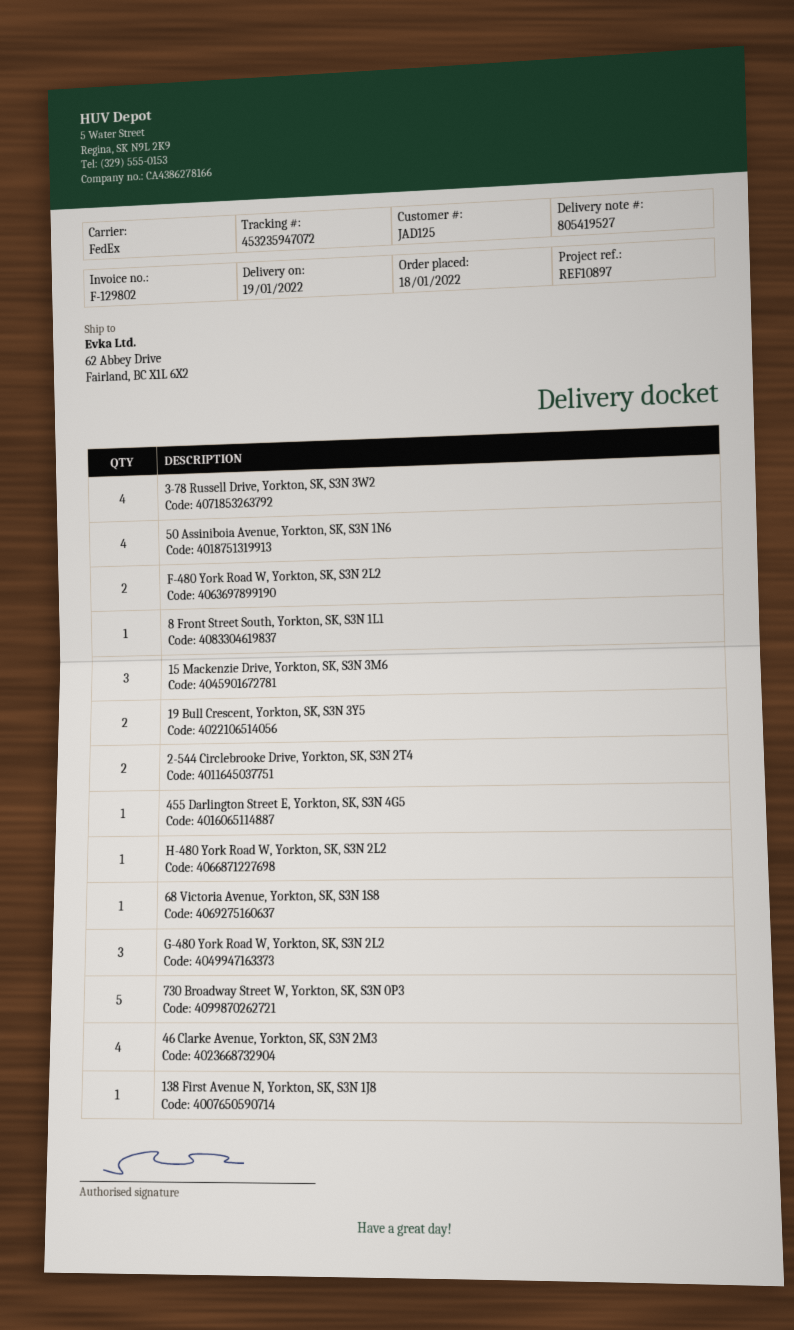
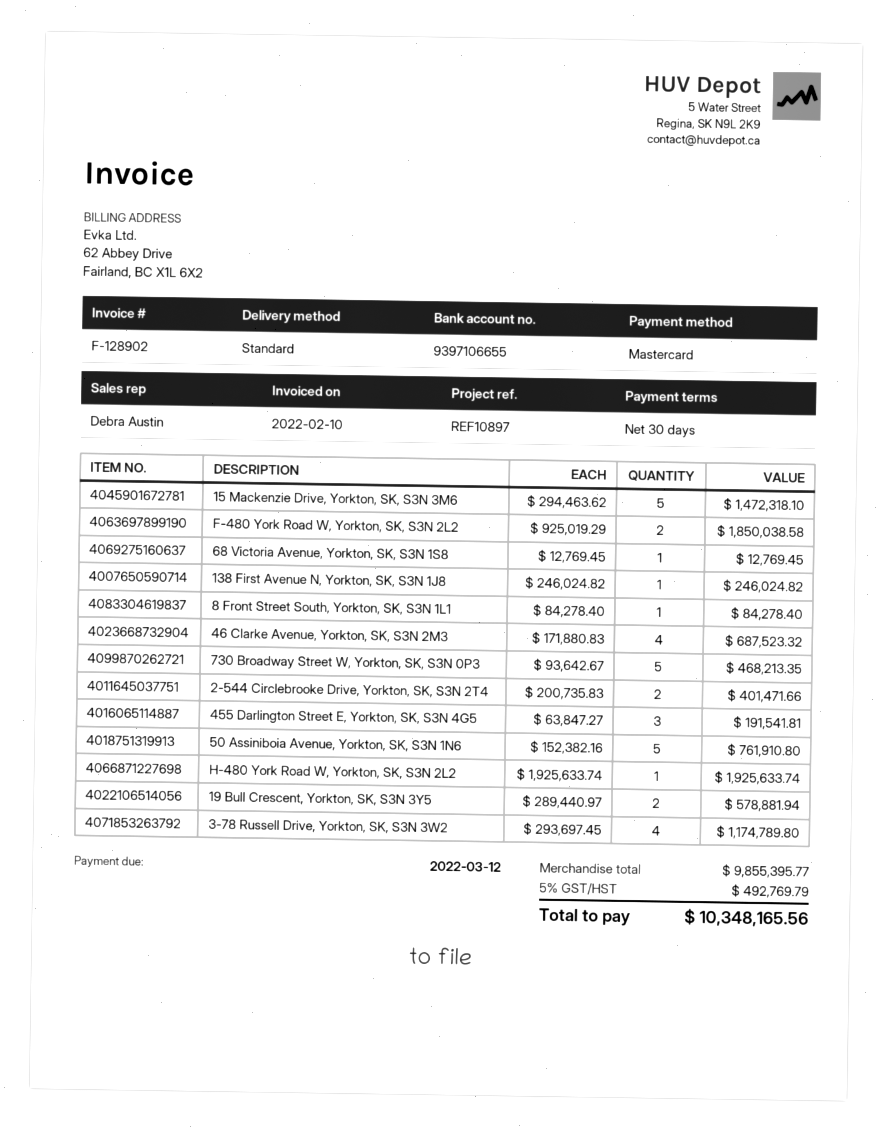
invoice number: F-129802 -> F-128902
shipping method: FedEx -> standard
50 Assiniboia Avenue, Yorkton, SK, S3N 1N6: 4 -> 5
15 Mackenzie Drive, Yorkton, SK, S3N 3M6: 3 -> 5
455 Darlington Street E, Yorkton, SK, S3N 4G5: 1 -> 3
G-480 York Road W, Yorkton, SK, S3N 2L2: 3 -> none

